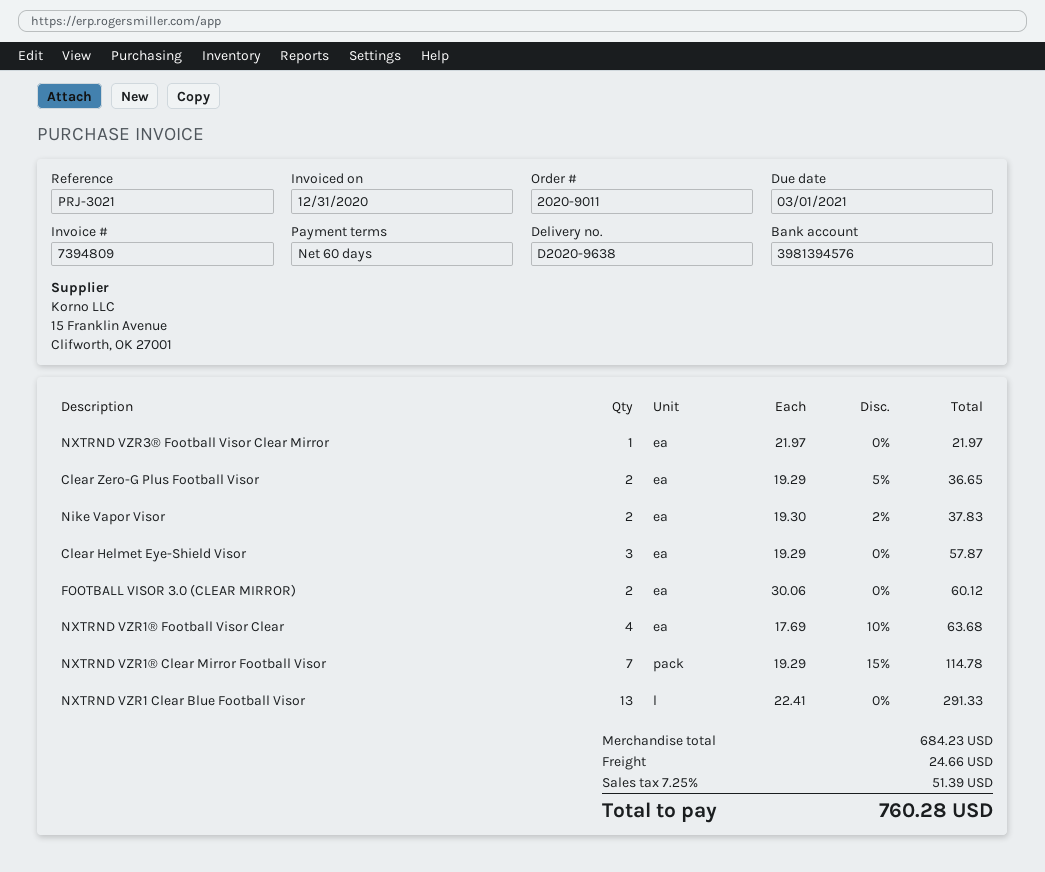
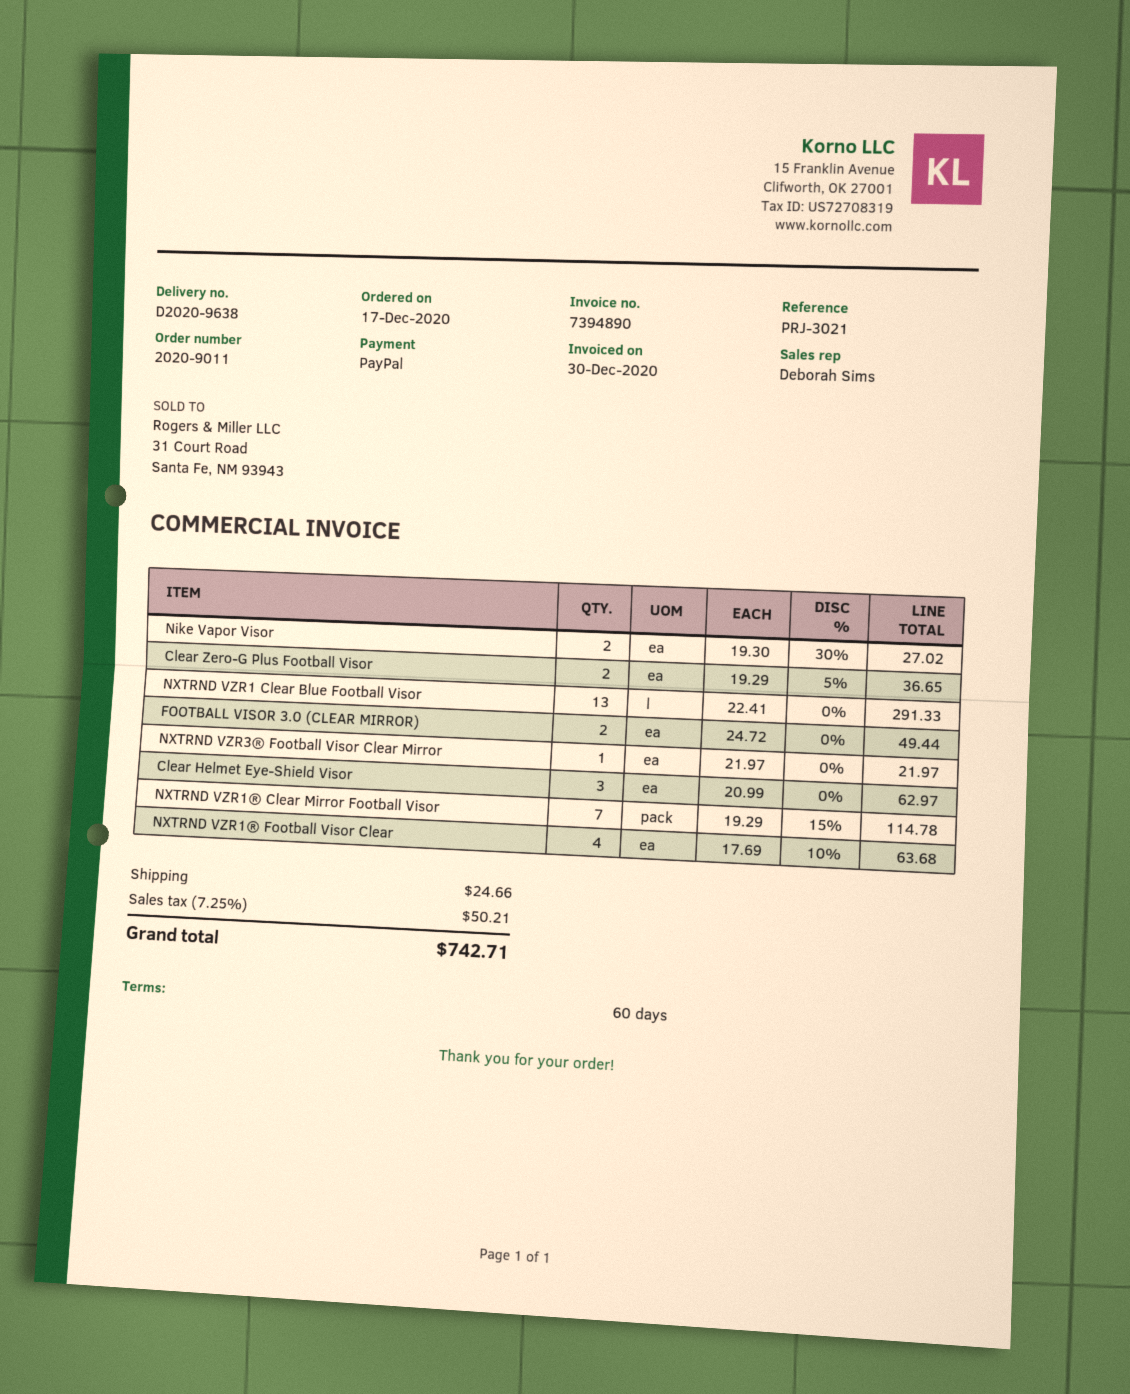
invoice number: 7394809 -> 7394890
invoice date: 2020-12-31 -> 2020-12-30
Nike Vapor Visor: 2 x 19.30 - 2% = 37.83 -> 2 x 19.30 - 30% = 27.02
Clear Helmet Eye-Shield Visor: 3 x 19.29 = 57.87 -> 3 x 20.99 = 62.97
FOOTBALL VISOR 3.0 (CLEAR MIRROR): 2 x 30.06 = 60.12 -> 2 x 24.72 = 49.44
tax: 7.25% = 51.39 -> 7.25% = 50.21
total: 760.28 -> 742.71

